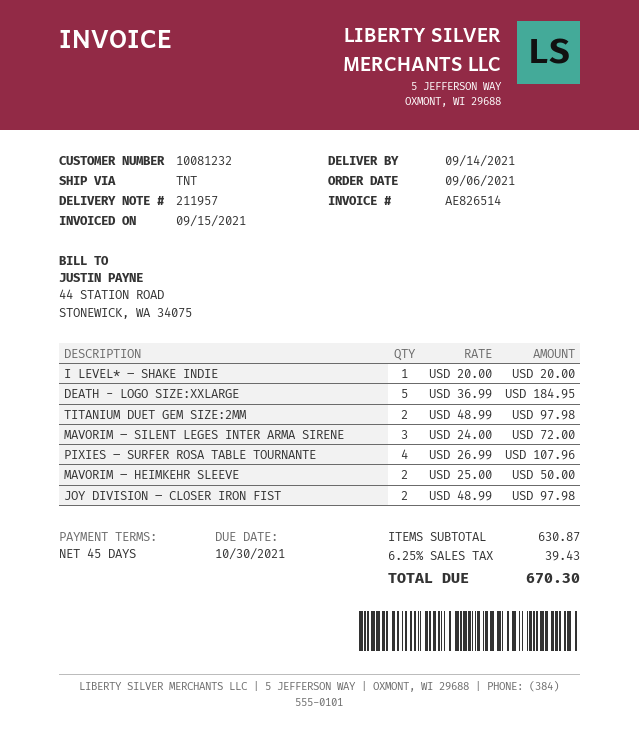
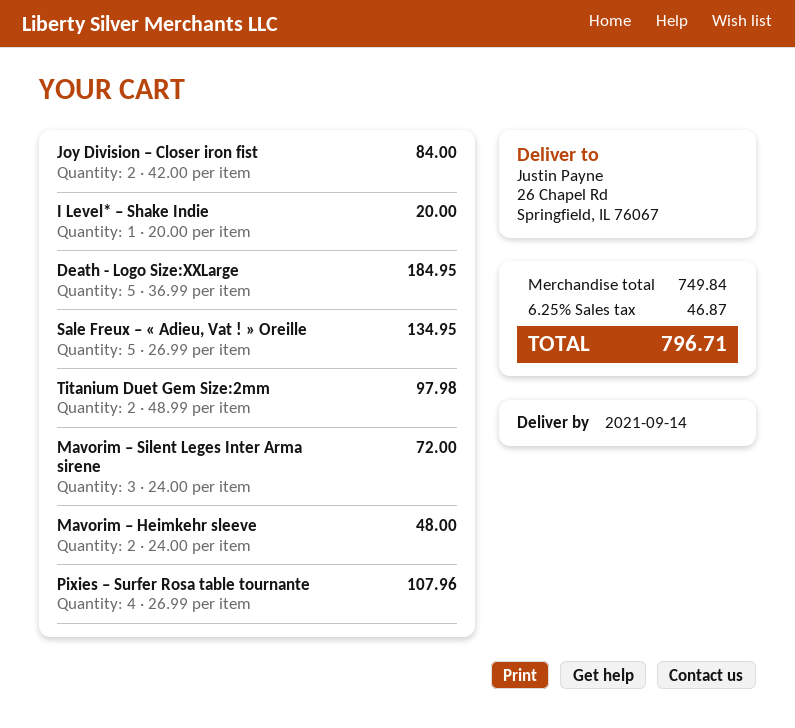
MAVORIM – HEIMKEHR SLEEVE: 2 x 25.00 = 50.00 -> 2 x 24.00 = 48.00
JOY DIVISION – CLOSER IRON FIST: 2 x 48.99 = 97.98 -> 2 x 42.00 = 84.00
Sale Freux – « Adieu, Vat ! » Oreille: none -> 5 x 26.99 = 134.95
subtotal: 630.87 -> 749.84
tax: 6.25% = 39.43 -> 6.25% = 46.87
total: 670.30 -> 796.71

